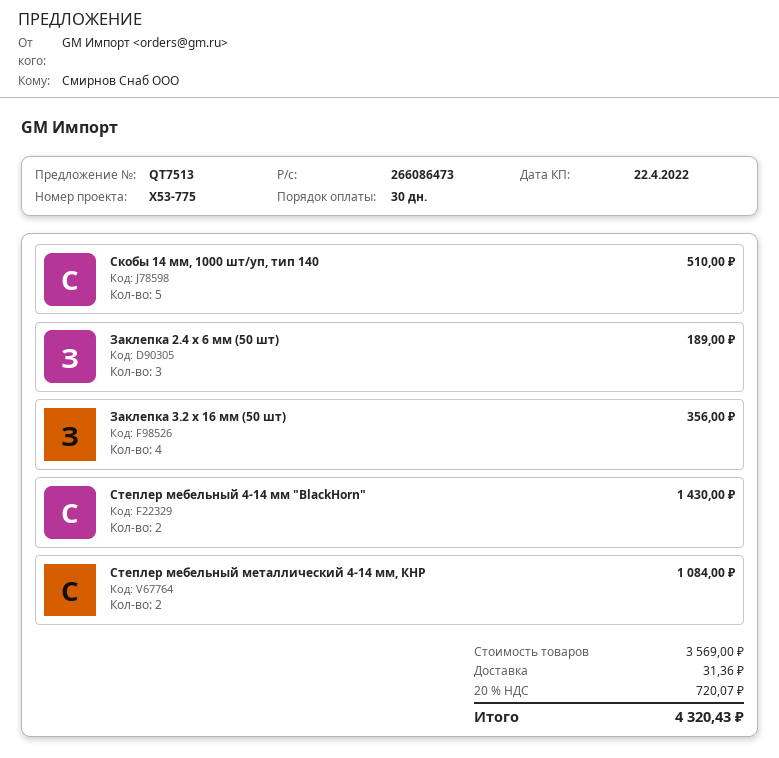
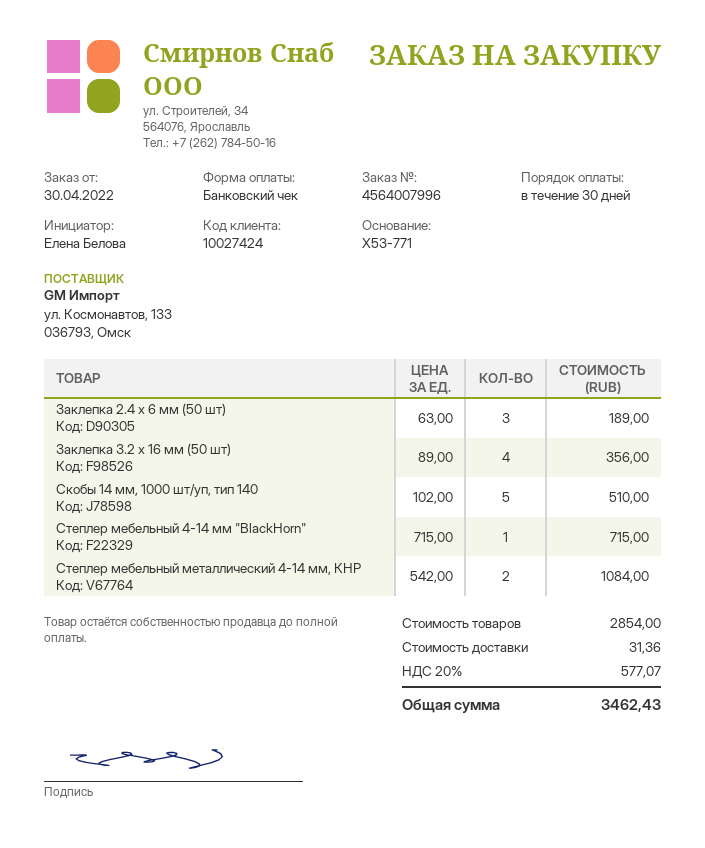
reference: X53-775 -> X53-771
Степлер мебельный 4-14 мм "BlackHorn": 2 for 1430.00 -> 1 for 715.00
subtotal: 3569.00 -> 2854.00
tax: 20% = 720.07 -> 20% = 577.07
total: 4320.43 -> 3462.43

